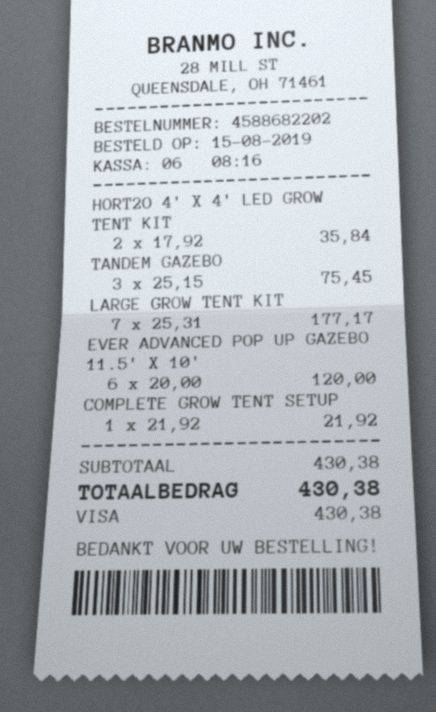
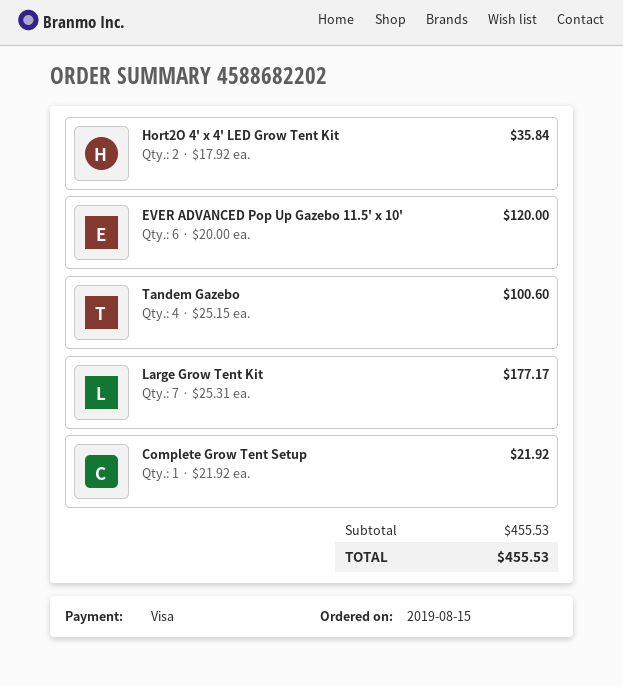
TANDEM GAZEBO: 3 x 25.15 = 75.45 -> 4 x 25.15 = 100.60
subtotal: 430.38 -> 455.53
total: 430.38 -> 455.53

